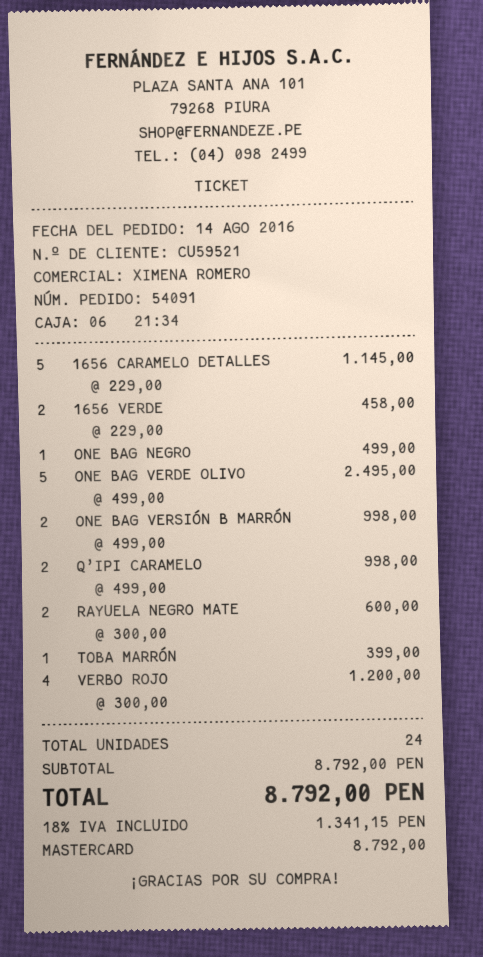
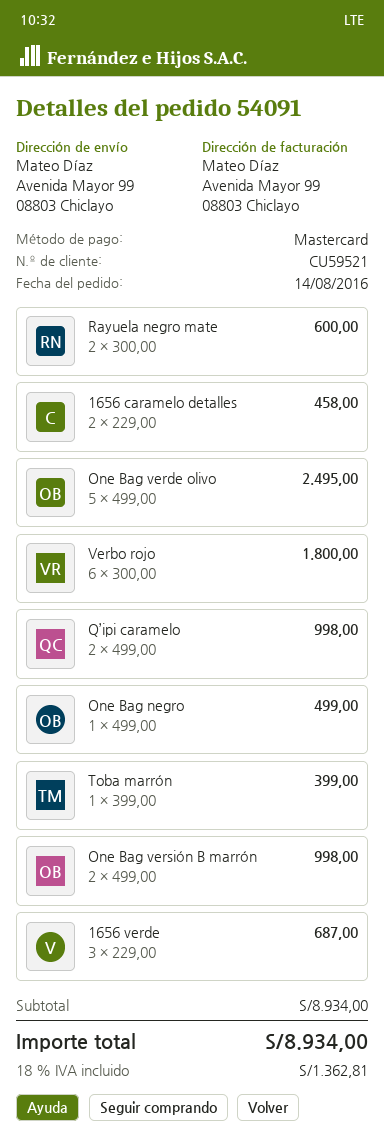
1656 CARAMELO DETALLES: 5 x 229.00 = 1145.00 -> 2 x 229.00 = 458.00
1656 VERDE: 2 x 229.00 = 458.00 -> 3 x 229.00 = 687.00
VERBO ROJO: 4 x 300.00 = 1200.00 -> 6 x 300.00 = 1800.00
subtotal: 8792.00 -> 8934.00
tax: 18% = 1341.15 -> 18% = 1362.81
total: 8792.00 -> 8934.00

